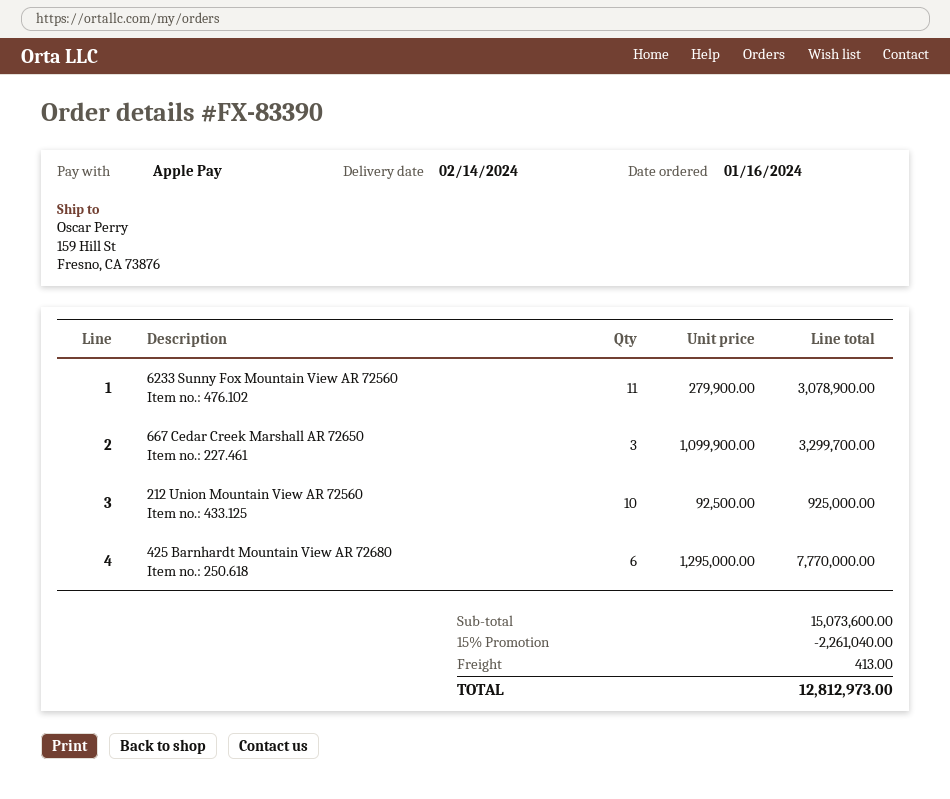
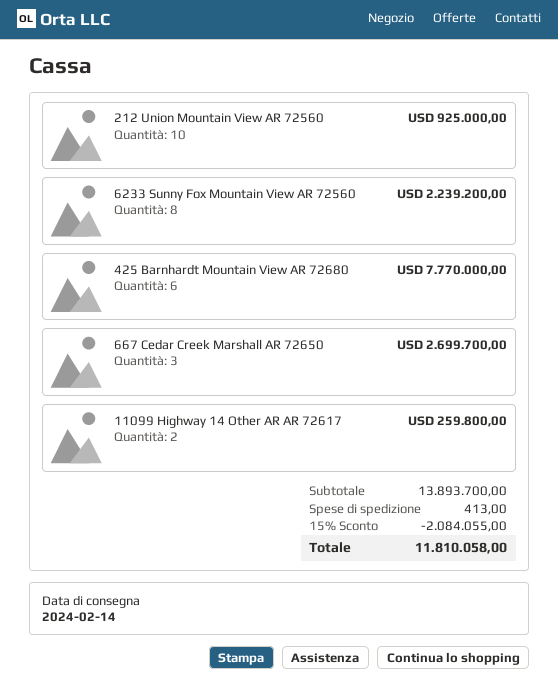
6233 Sunny Fox Mountain View AR 72560: 11 for 3078900.00 -> 8 for 2239200.00
667 Cedar Creek Marshall AR 72650: 3 for 3299700.00 -> 3 for 2699700.00
11099 Highway 14 Other AR AR 72617: none -> 2 for 259800.00
subtotal: 15073600.00 -> 13893700.00
discount: 15% = 2261040.00 -> 15% = 2084055.00
total: 12812973.00 -> 11810058.00

